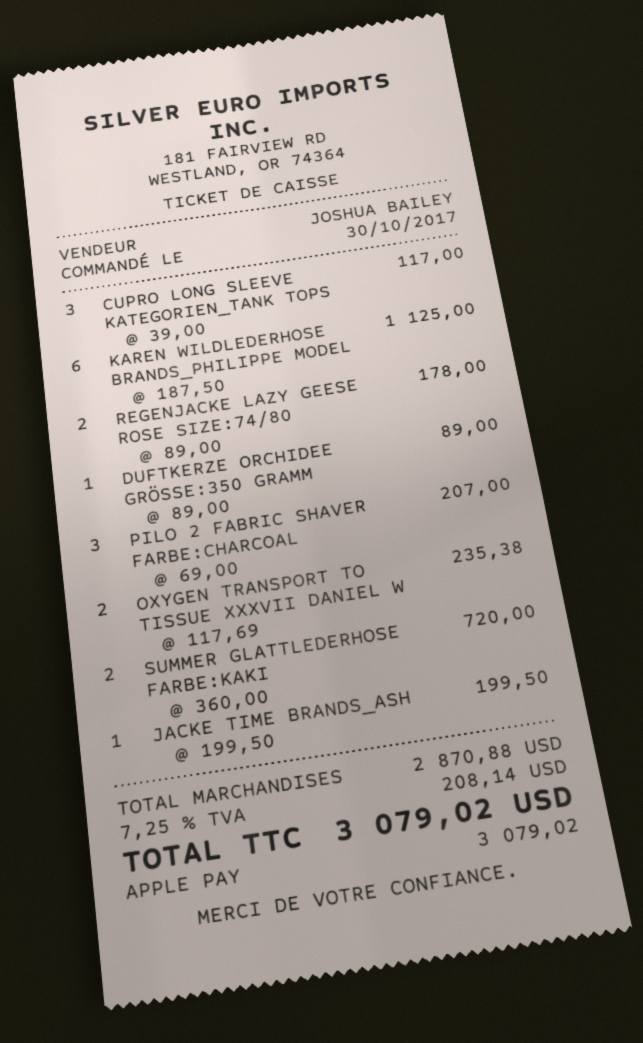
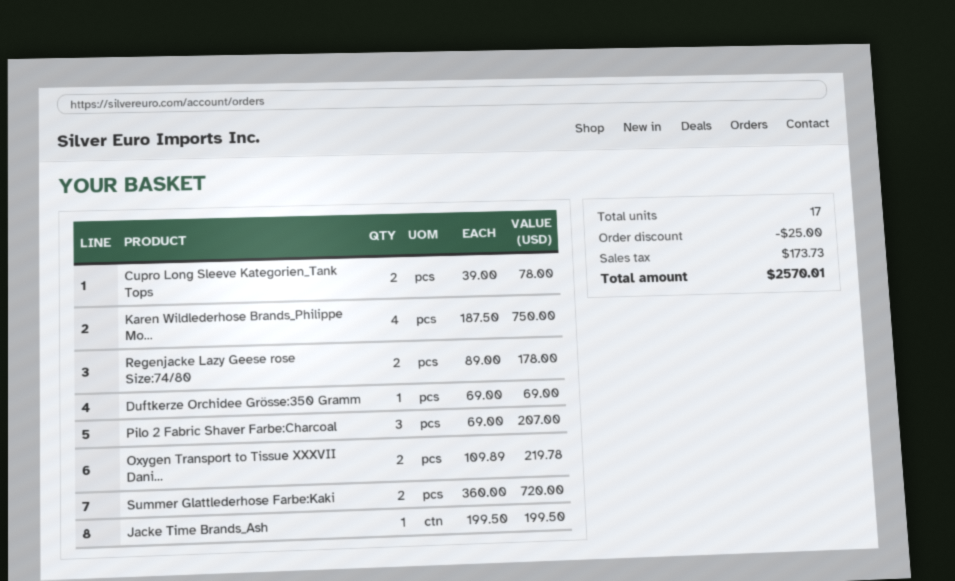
CUPRO LONG SLEEVE KATEGORIEN_TANK TOPS: 3 x 39.00 = 117.00 -> 2 x 39.00 = 78.00
KAREN WILDLEDERHOSE BRANDS_PHILIPPE MODEL: 6 x 187.50 = 1125.00 -> 4 x 187.50 = 750.00
DUFTKERZE ORCHIDEE GRÖSSE:350 GRAMM: 1 x 89.00 = 89.00 -> 1 x 69.00 = 69.00
OXYGEN TRANSPORT TO TISSUE XXXVII DANIEL W: 2 x 117.69 = 235.38 -> 2 x 109.89 = 219.78
discount: none -> 25.00
tax: 208.14 -> 173.73
total: 3079.02 -> 2570.01

